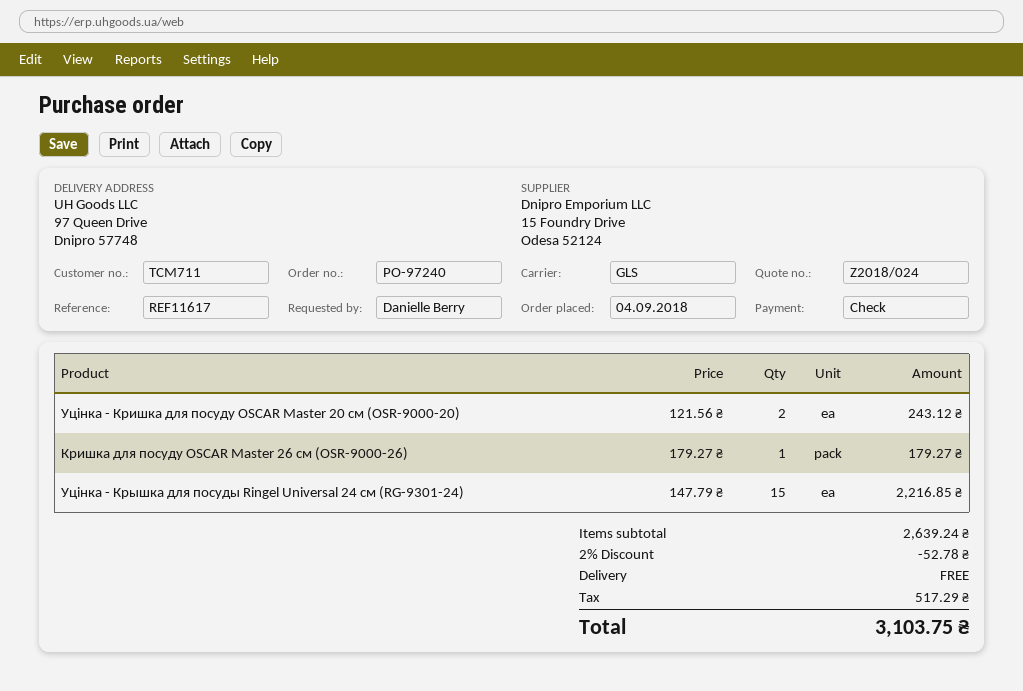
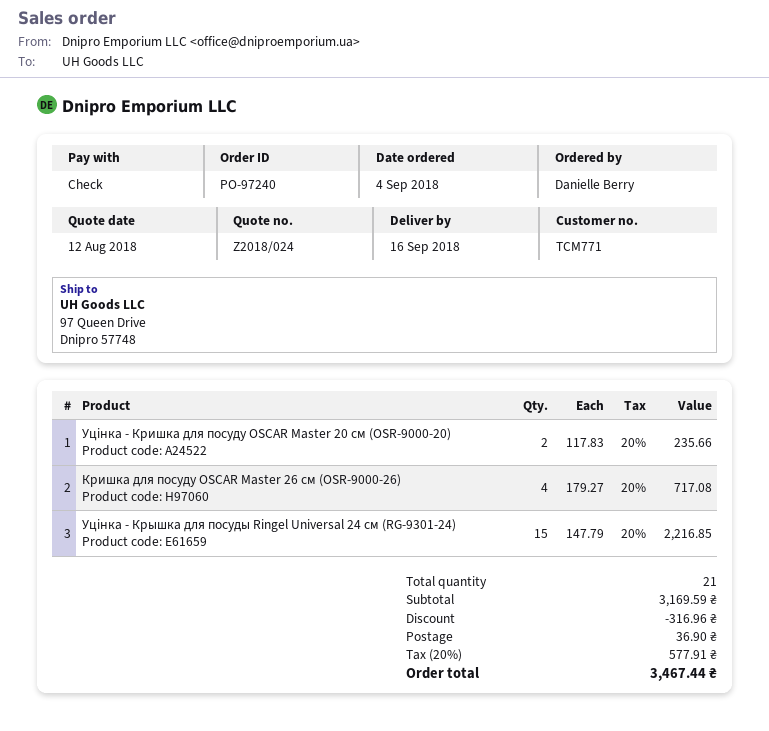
customer number: TCM711 -> TCM771
Уцінка - Кришка для посуду OSCAR Master 20 см (OSR-9000-20): 2 x 121.56 = 243.12 -> 2 x 117.83 = 235.66
Кришка для посуду OSCAR Master 26 см (OSR-9000-26): 1 x 179.27 = 179.27 -> 4 x 179.27 = 717.08
subtotal: 2639.24 -> 3169.59
discount: 52.78 -> 316.96
shipping: 0.00 -> 36.90
tax: 517.29 -> 577.91
total: 3103.75 -> 3467.44

